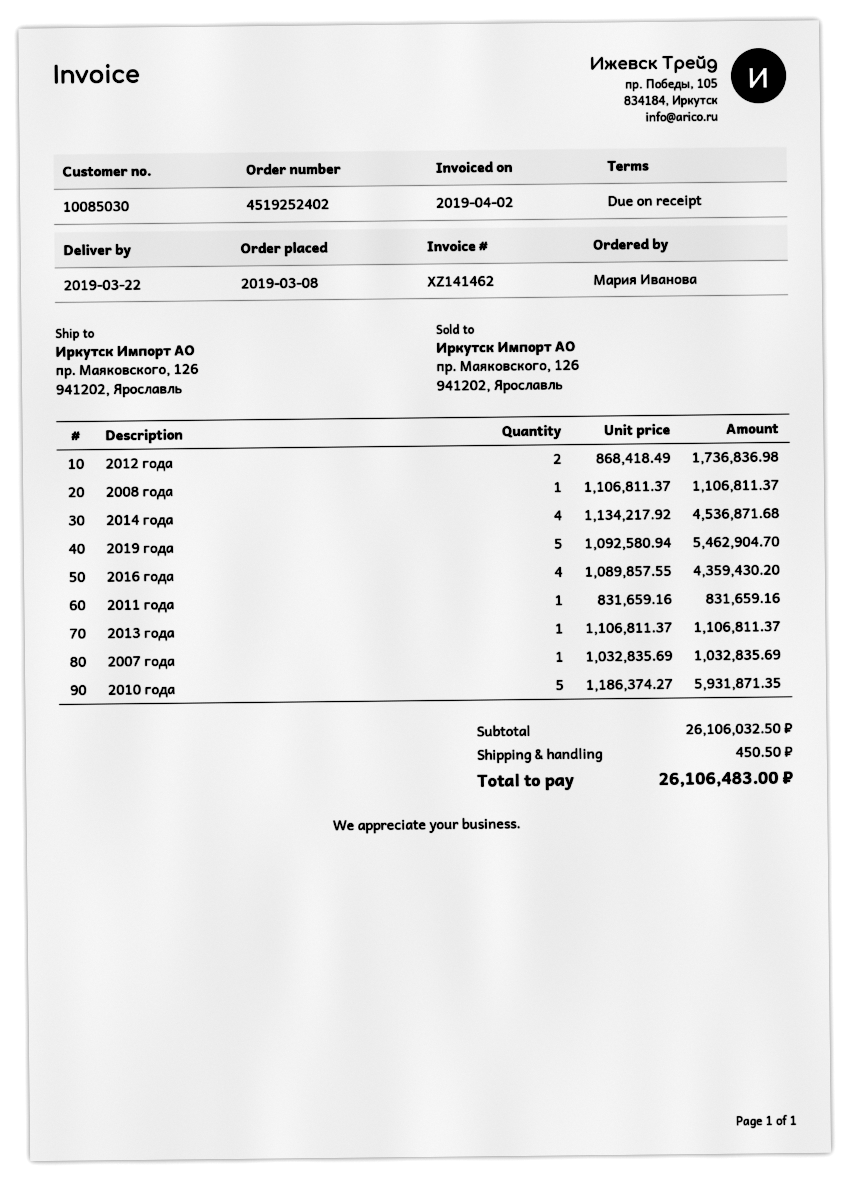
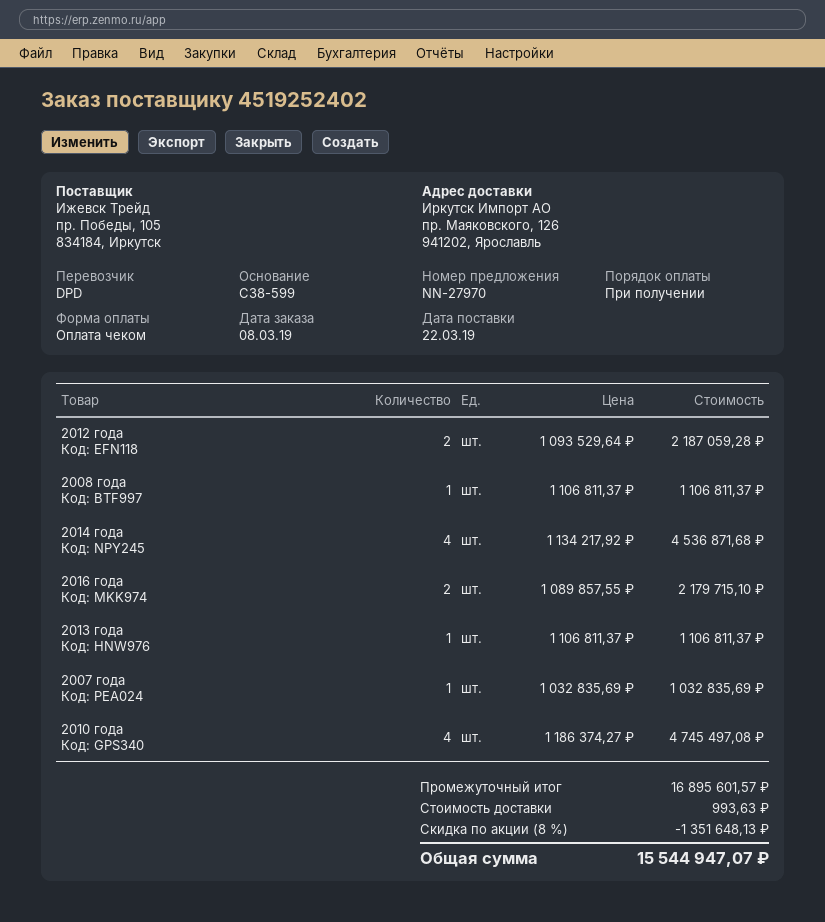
2012 года: 2 x 868418.49 = 1736836.98 -> 2 x 1093529.64 = 2187059.28
2019 года: 5 x 1092580.94 = 5462904.70 -> none
2016 года: 4 x 1089857.55 = 4359430.20 -> 2 x 1089857.55 = 2179715.10
2011 года: 1 x 831659.16 = 831659.16 -> none
2010 года: 5 x 1186374.27 = 5931871.35 -> 4 x 1186374.27 = 4745497.08
subtotal: 26106032.50 -> 16895601.57
discount: none -> 8% = 1351648.13
shipping: 450.50 -> 993.63
total: 26106483.00 -> 15544947.07

